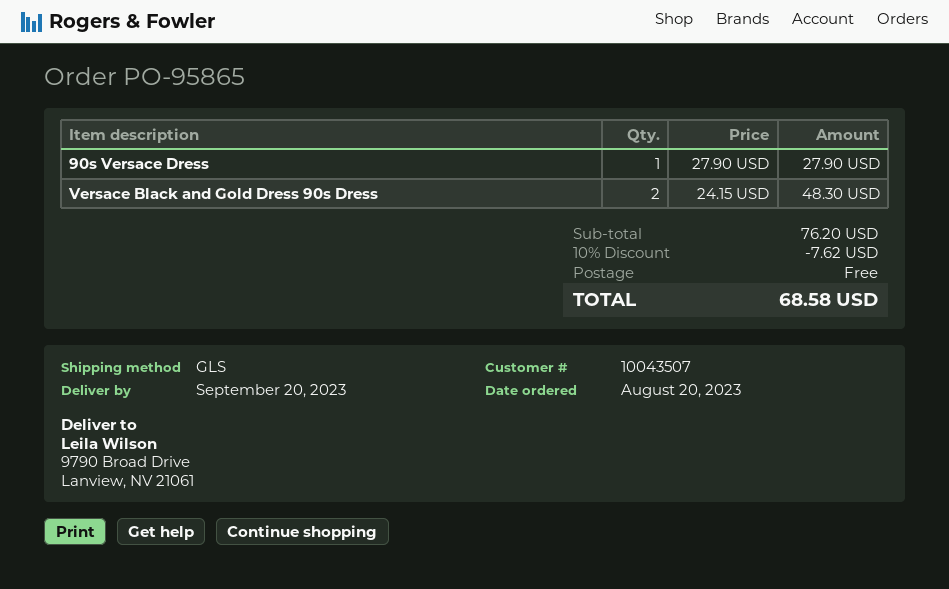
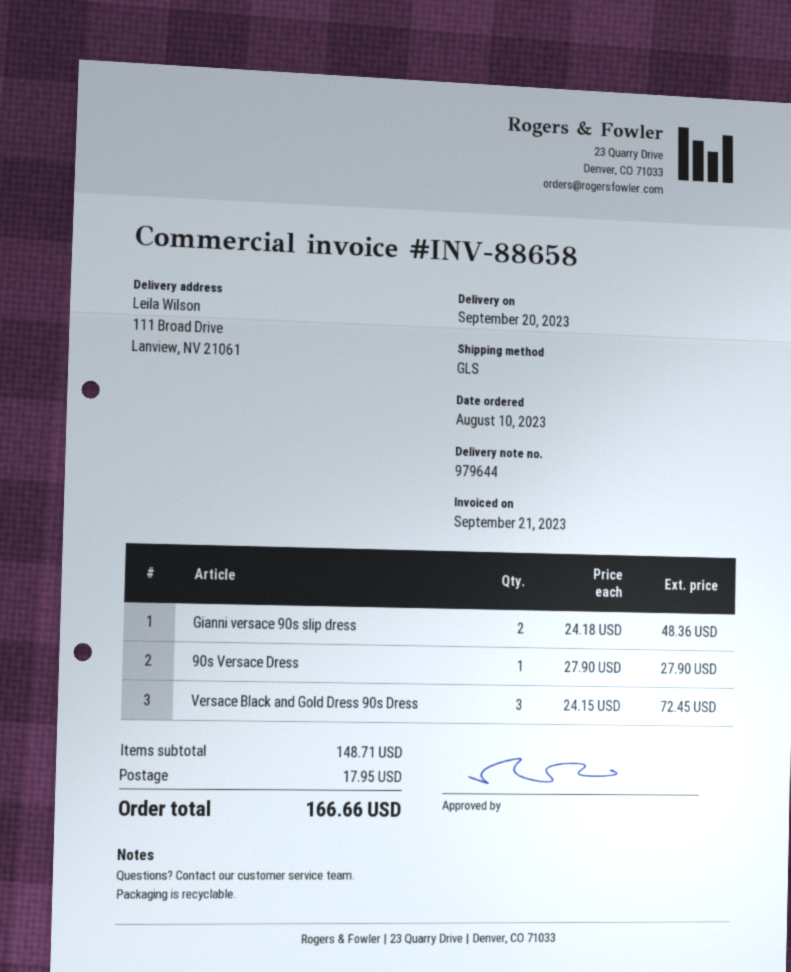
order date: 2023-08-20 -> 2023-08-10
ship to: 9790 Broad Drive, Lanview, NV 21061 -> 111 Broad Drive, Lanview, NV 21061
Versace Black and Gold Dress 90s Dress: 2 x 24.15 = 48.30 -> 3 x 24.15 = 72.45
Gianni versace 90s slip dress: none -> 2 x 24.18 = 48.36
subtotal: 76.20 -> 148.71
discount: 10% = 7.62 -> none
shipping: 0.00 -> 17.95
total: 68.58 -> 166.66

